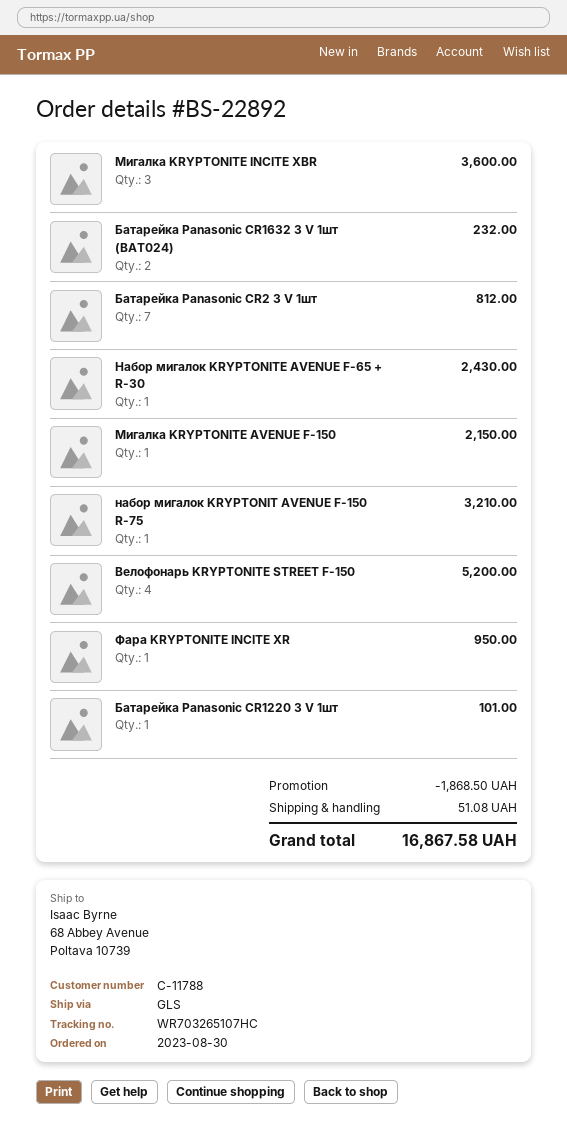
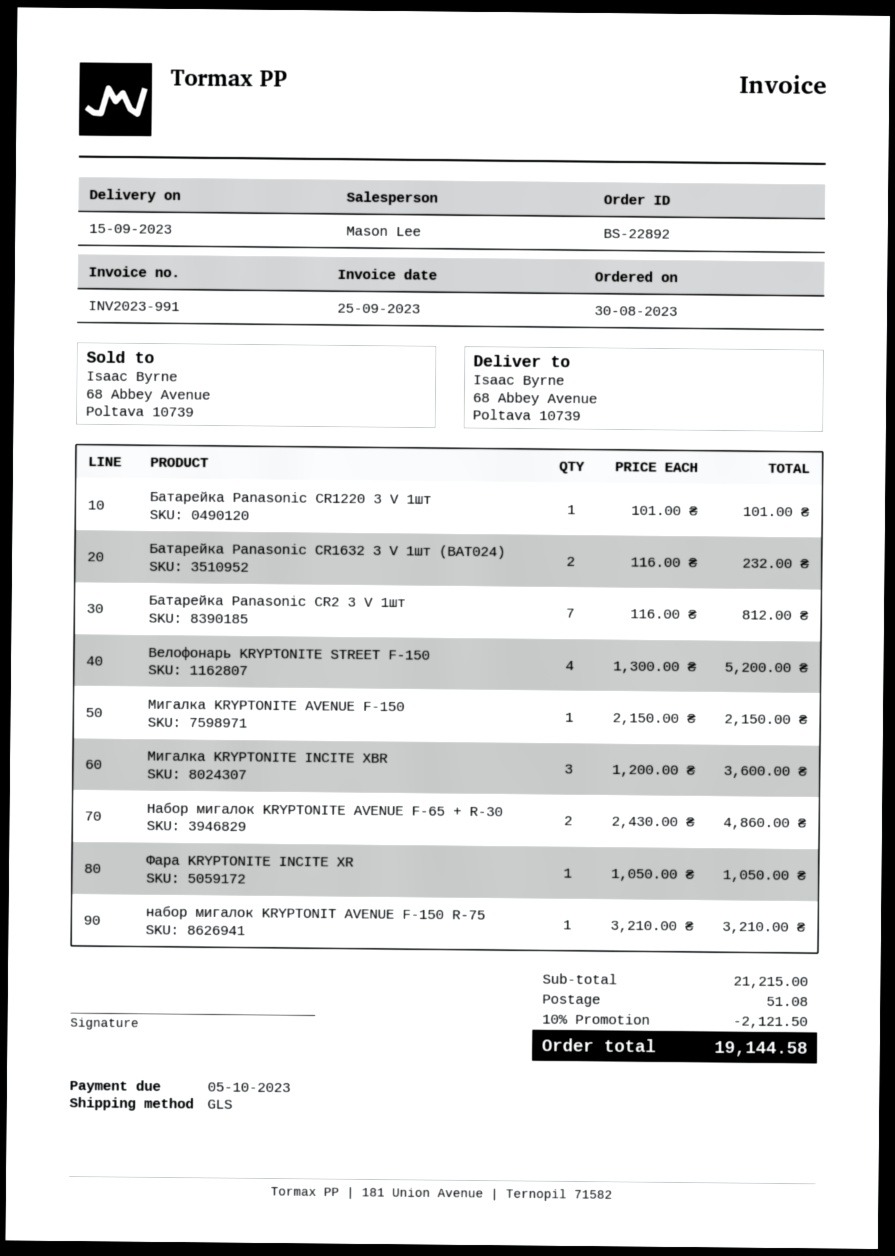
Набор мигалок KRYPTONITE AVENUE F-65 + R-30: 1 for 2430.00 -> 2 for 4860.00
Фара KRYPTONITE INCITE XR: 1 for 950.00 -> 1 for 1050.00
discount: 1868.50 -> 2121.50
total: 16867.58 -> 19144.58

